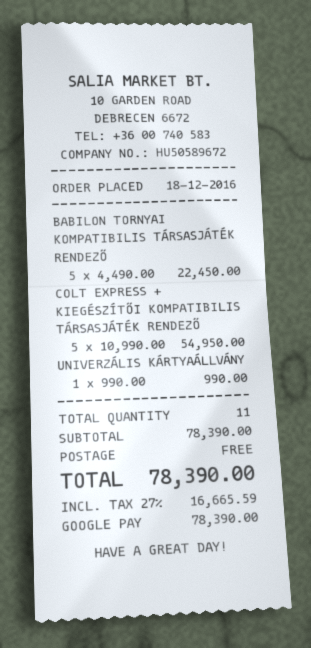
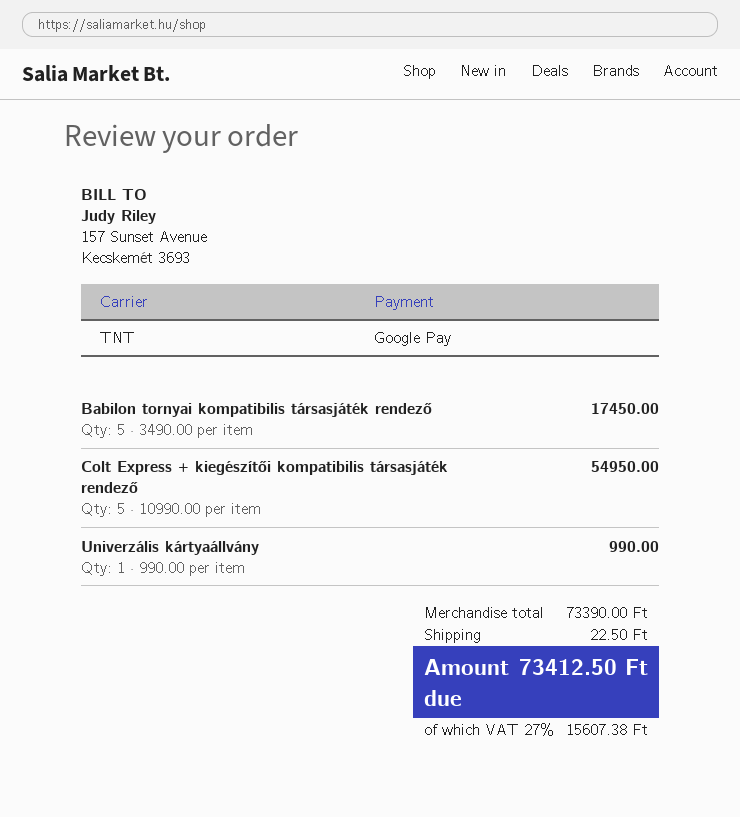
BABILON TORNYAI KOMPATIBILIS TÁRSASJÁTÉK RENDEZŐ: 5 x 4490.00 = 22450.00 -> 5 x 3490.00 = 17450.00
subtotal: 78390.00 -> 73390.00
shipping: 0.00 -> 22.50
tax: 27% = 16665.59 -> 27% = 15607.38
total: 78390.00 -> 73412.50

